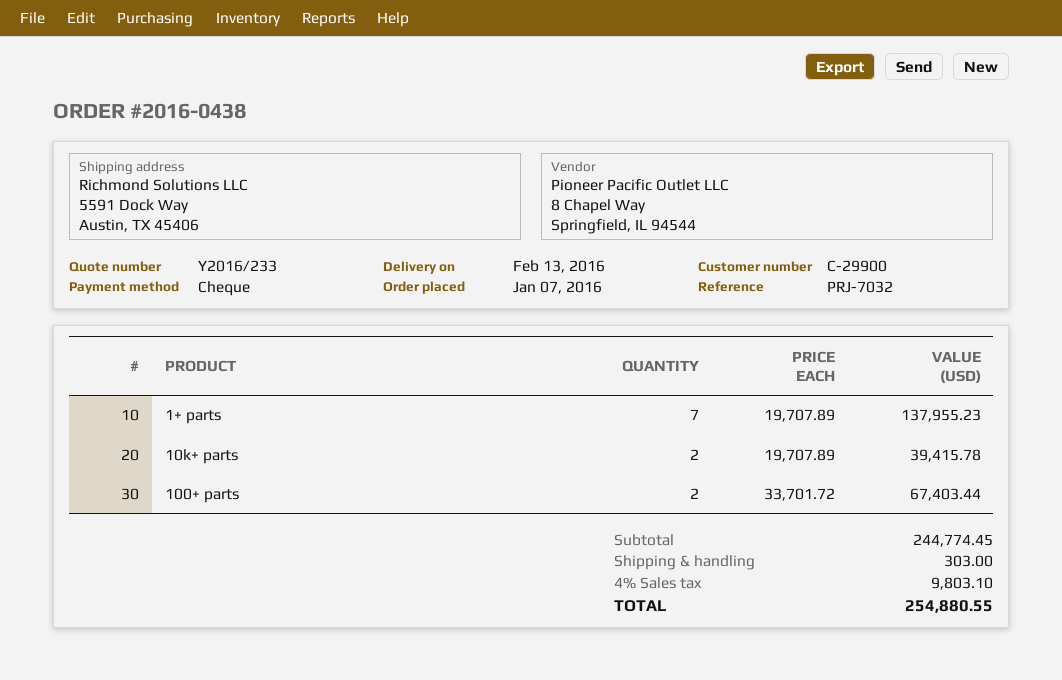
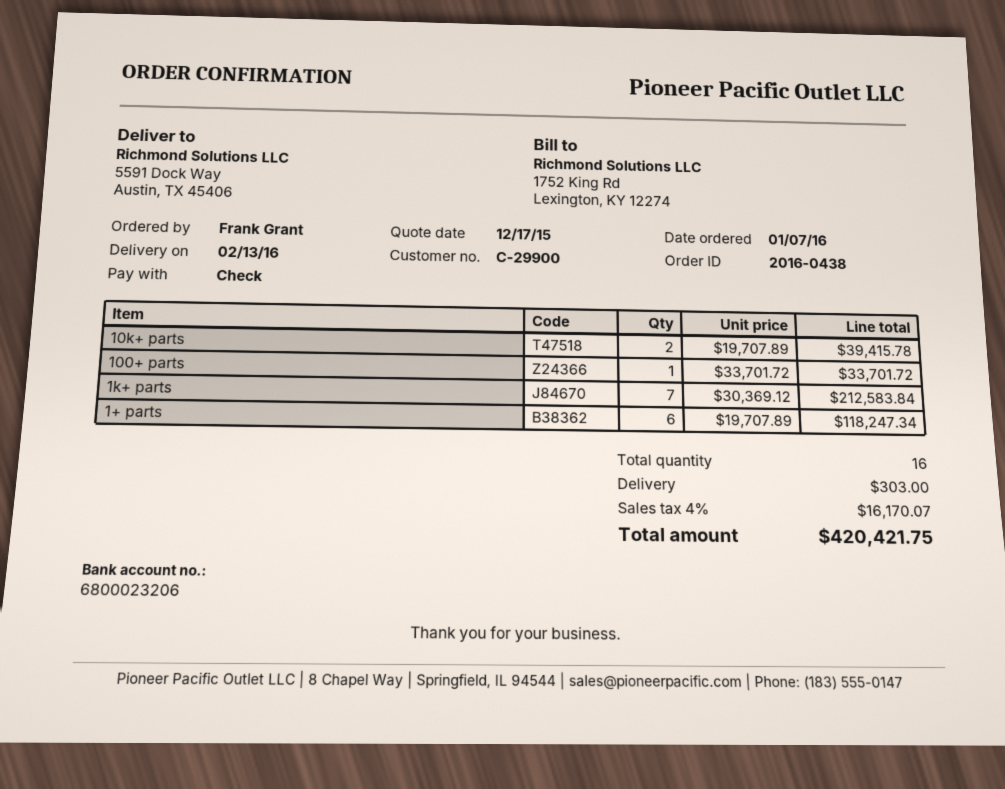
1+ parts: 7 x 19707.89 = 137955.23 -> 6 x 19707.89 = 118247.34
100+ parts: 2 x 33701.72 = 67403.44 -> 1 x 33701.72 = 33701.72
1k+ parts: none -> 7 x 30369.12 = 212583.84
tax: 4% = 9803.10 -> 4% = 16170.07
total: 254880.55 -> 420421.75

